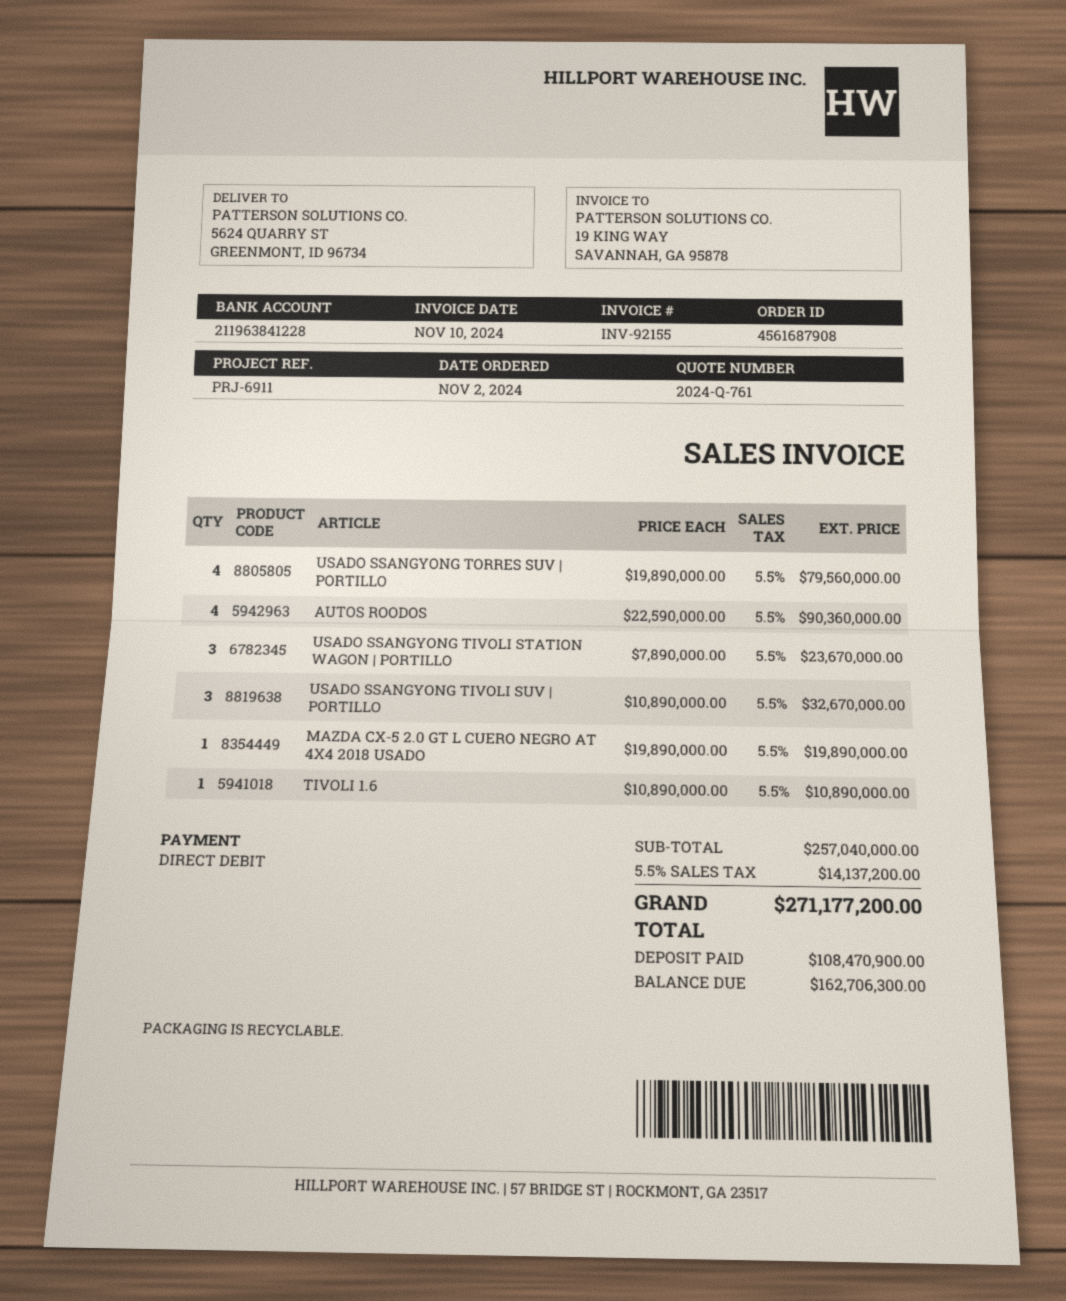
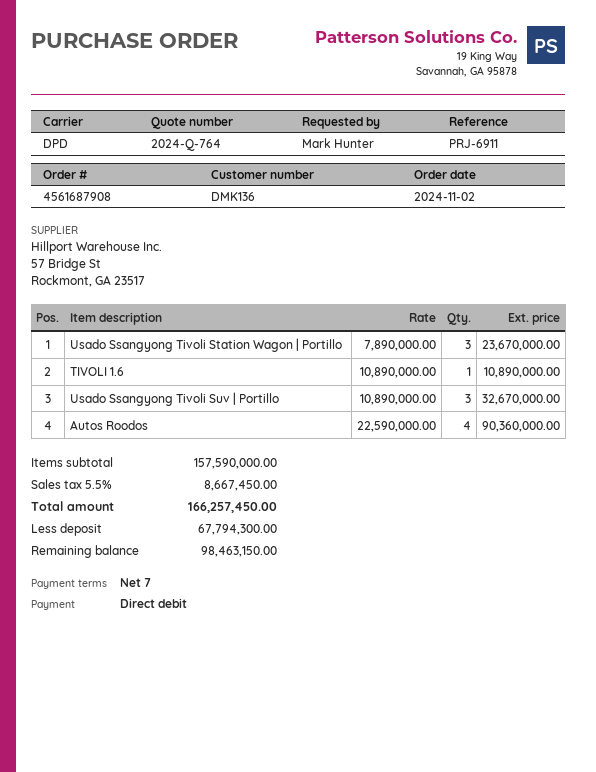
quote number: 2024-Q-761 -> 2024-Q-764
USADO SSANGYONG TORRES SUV | PORTILLO: 4 x 19890000.00 = 79560000.00 -> none
MAZDA CX-5 2.0 GT L CUERO NEGRO AT 4X4 2018 USADO: 1 x 19890000.00 = 19890000.00 -> none
subtotal: 257040000.00 -> 157590000.00
tax: 5.5% = 14137200.00 -> 5.5% = 8667450.00
total: 271177200.00 -> 166257450.00
deposit: 108470900.00 -> 67794300.00
balance: 162706300.00 -> 98463150.00

